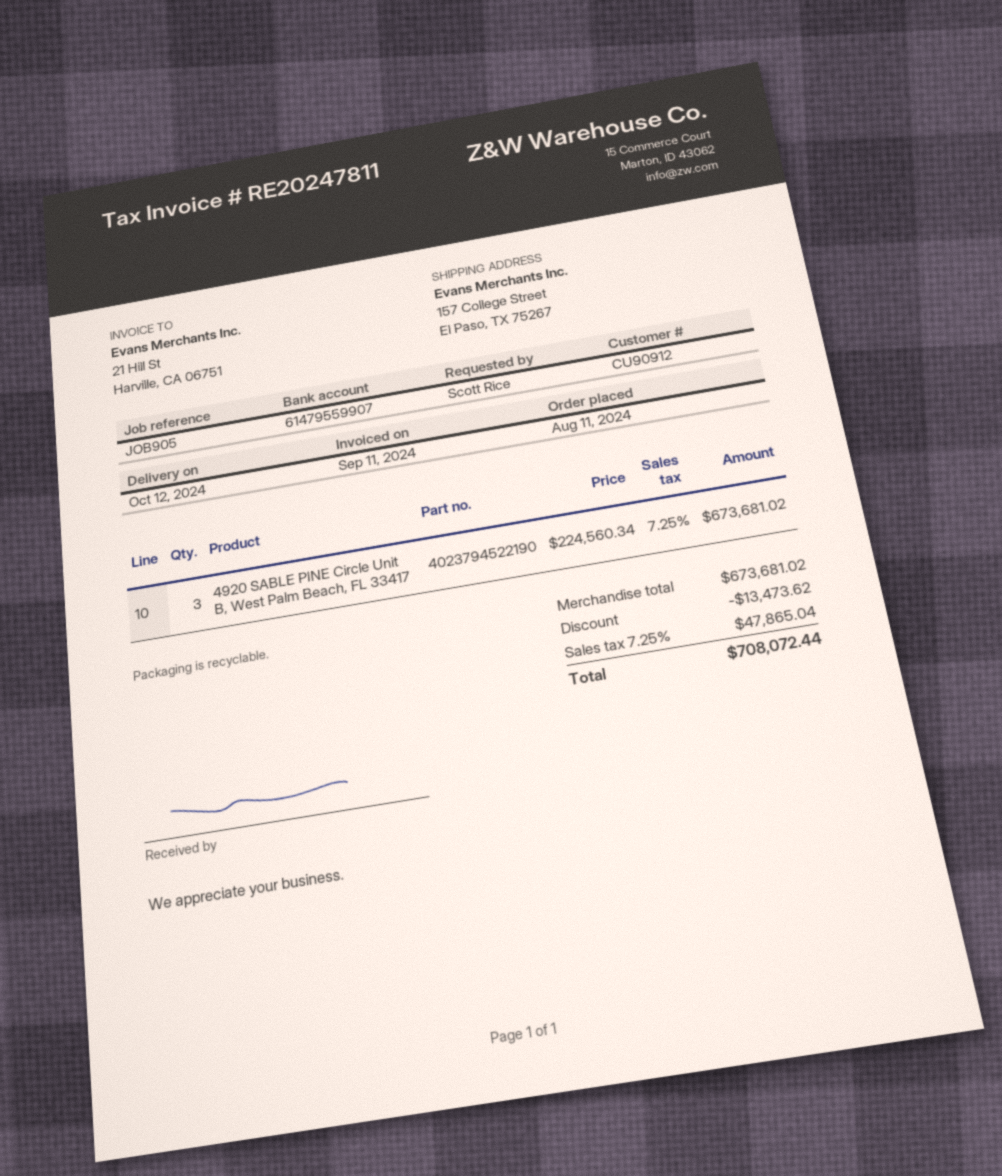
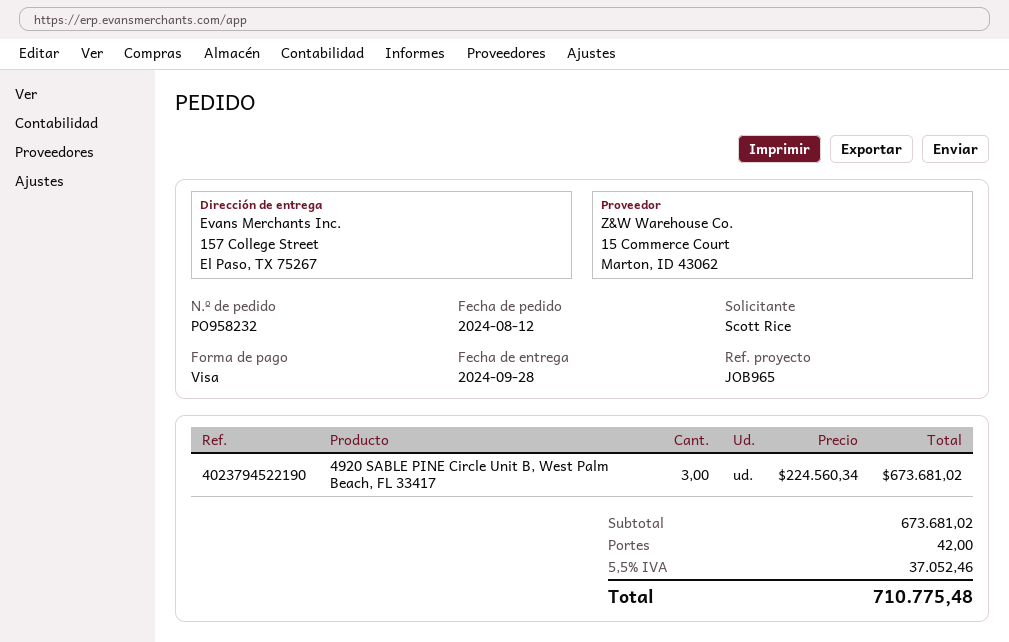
order date: 2024-08-11 -> 2024-08-12
delivery date: 2024-10-12 -> 2024-09-28
reference: JOB905 -> JOB965
discount: 13473.62 -> none
shipping: none -> 42.00
tax: 7.25% = 47865.04 -> 5.5% = 37052.46
total: 708072.44 -> 710775.48

